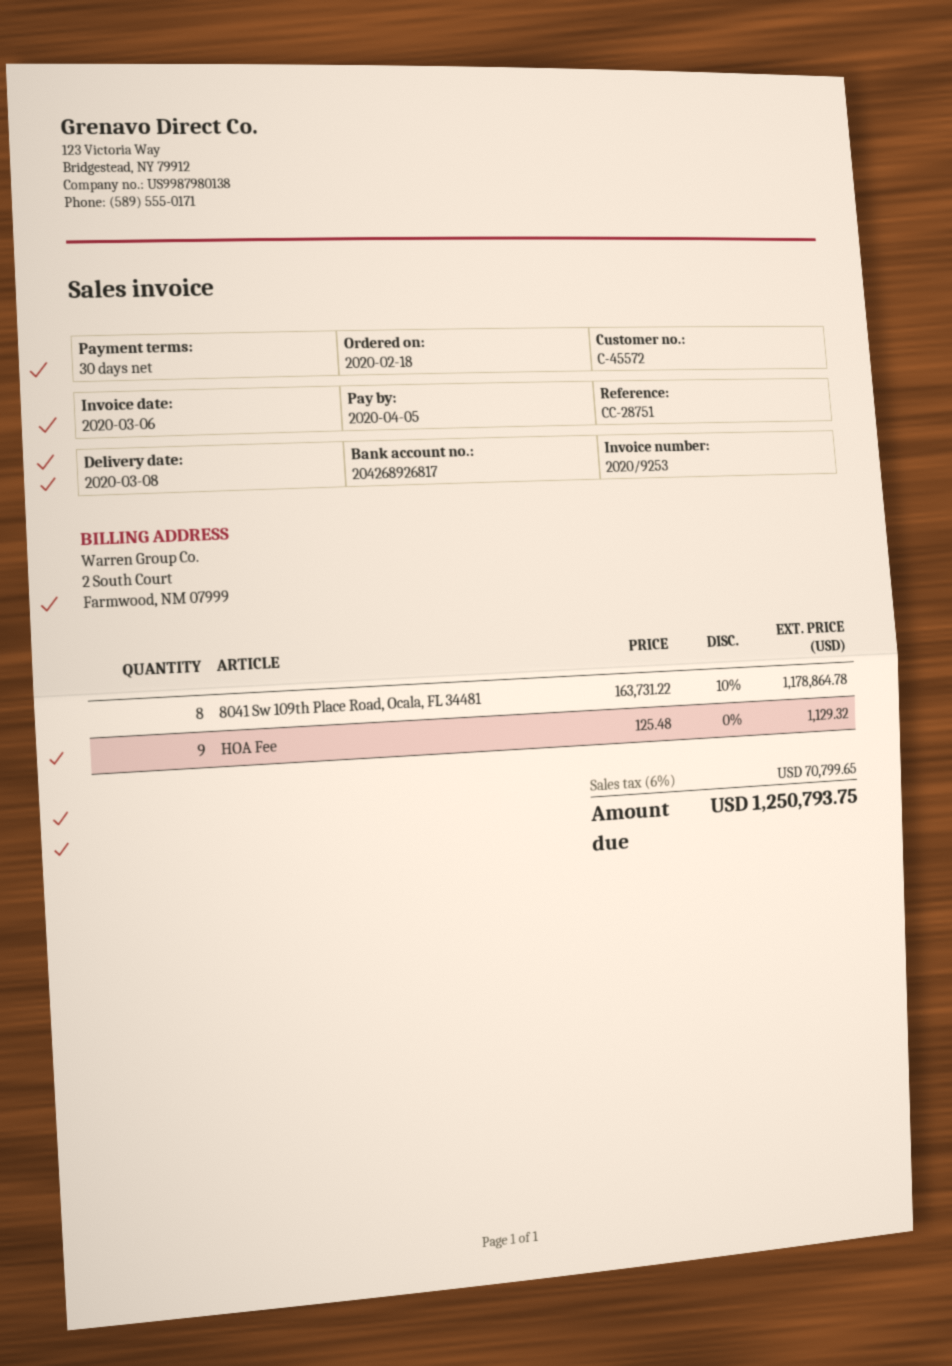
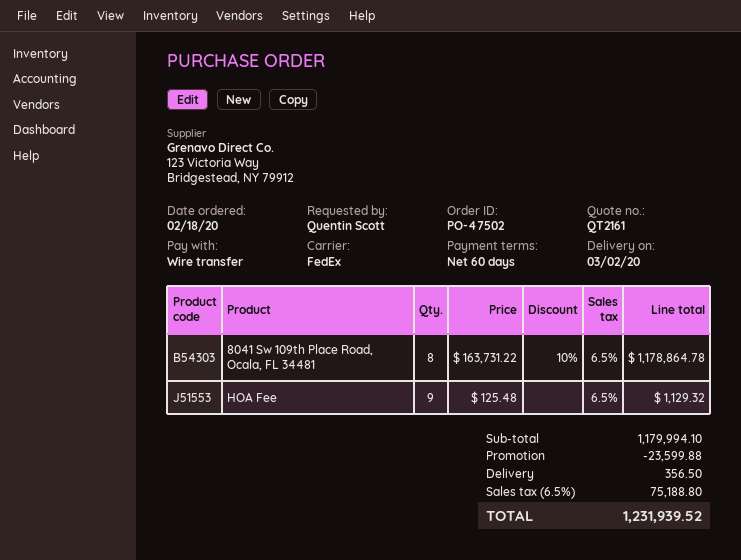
delivery date: 2020-03-08 -> 2020-03-02
payment terms: 30 days -> 60 days
discount: none -> 23599.88
shipping: none -> 356.50
tax: 6% = 70799.65 -> 6.5% = 75188.80
total: 1250793.75 -> 1231939.52

